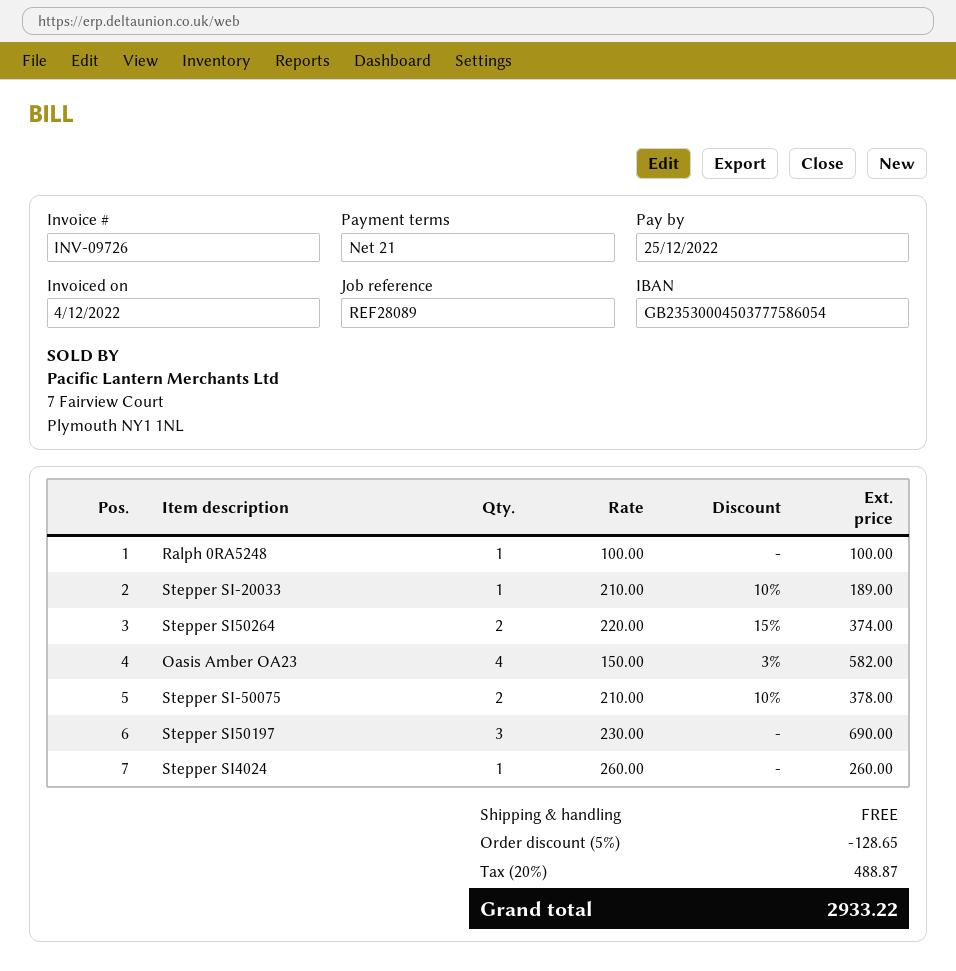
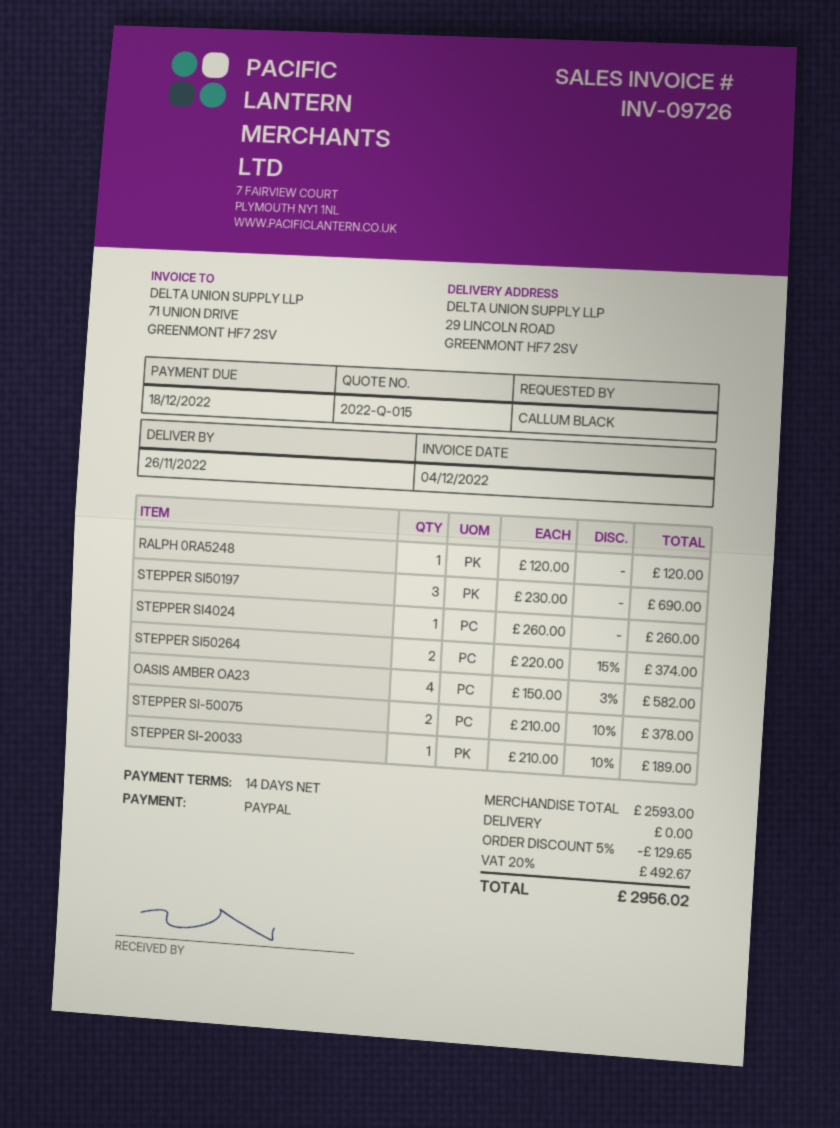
payment terms: 21 days -> 14 days
due date: 2022-12-25 -> 2022-12-18
Ralph 0RA5248: 1 x 100.00 = 100.00 -> 1 x 120.00 = 120.00
discount: 5% = 128.65 -> 5% = 129.65
tax: 20% = 488.87 -> 20% = 492.67
total: 2933.22 -> 2956.02

